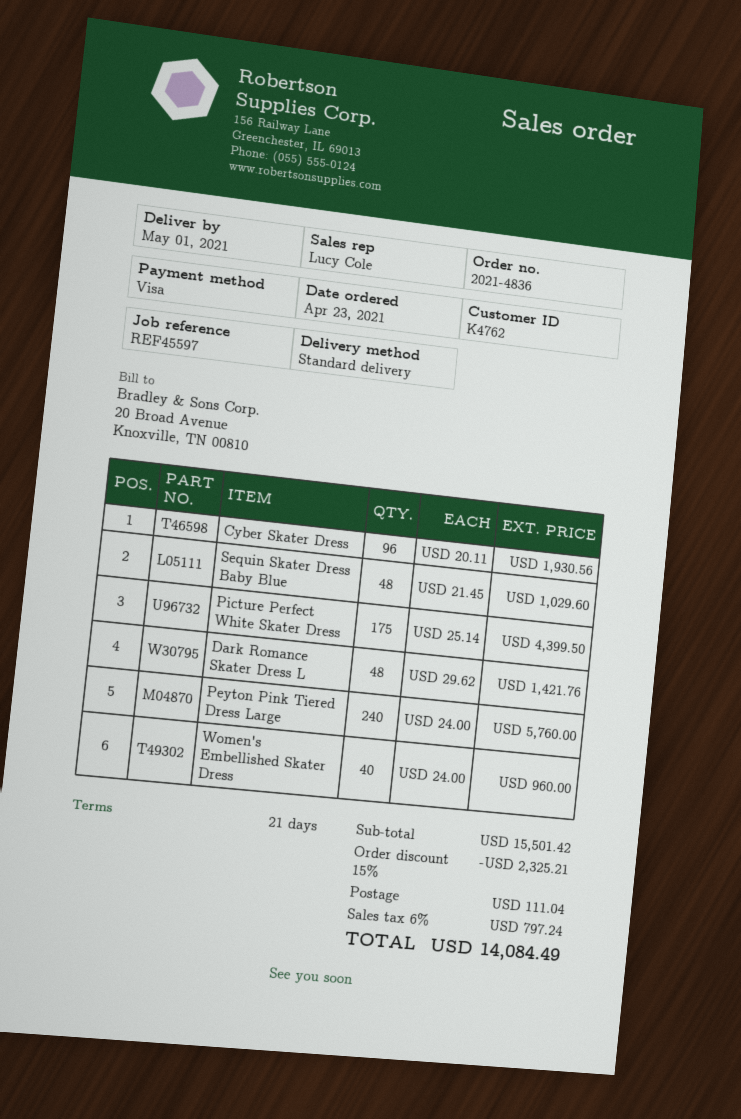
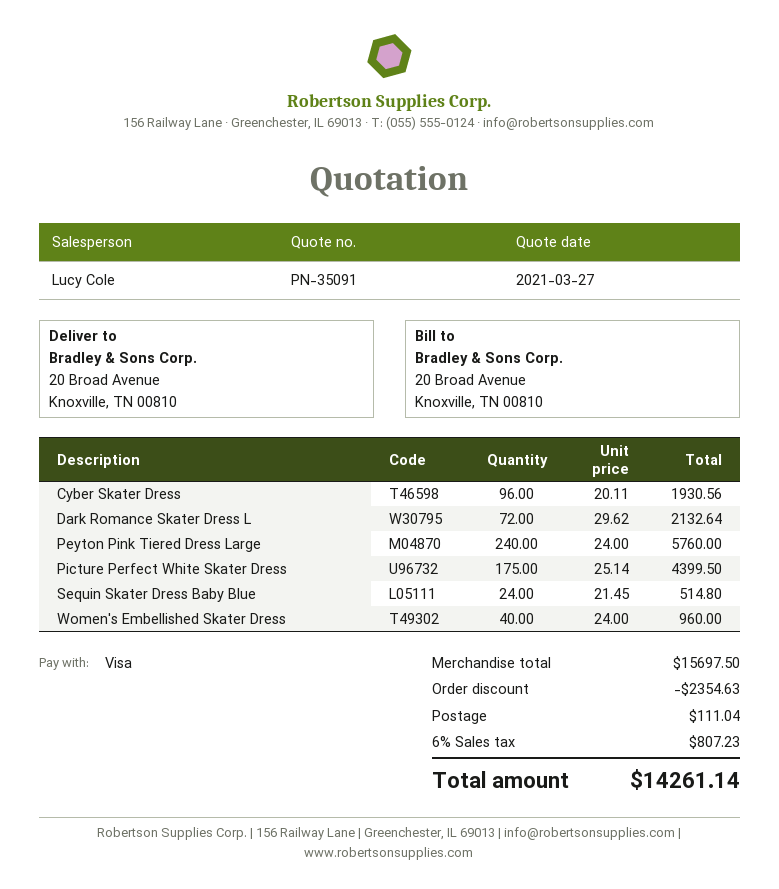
Sequin Skater Dress Baby Blue: 48 x 21.45 = 1029.60 -> 24 x 21.45 = 514.80
Dark Romance Skater Dress L: 48 x 29.62 = 1421.76 -> 72 x 29.62 = 2132.64
subtotal: 15501.42 -> 15697.50
discount: 2325.21 -> 2354.63
tax: 6% = 797.24 -> 6% = 807.23
total: 14084.49 -> 14261.14

